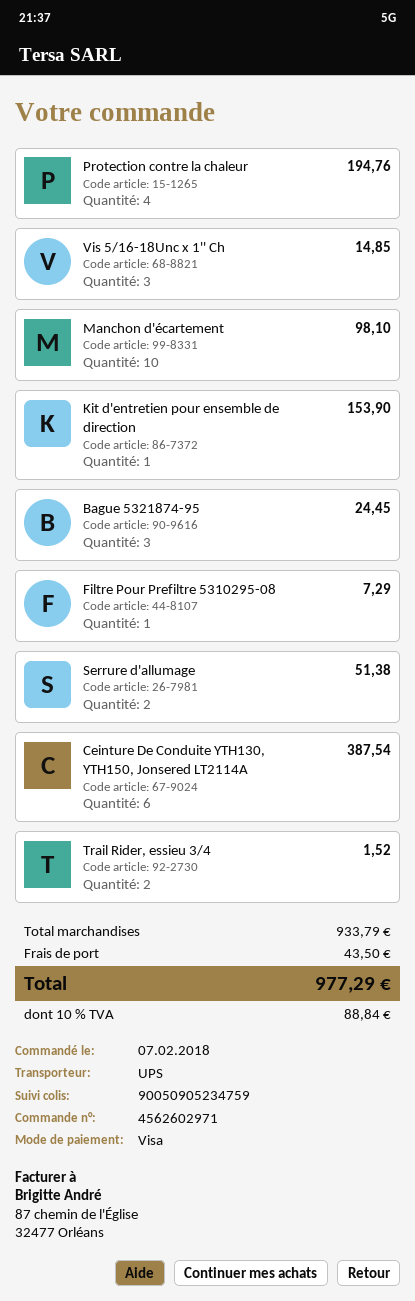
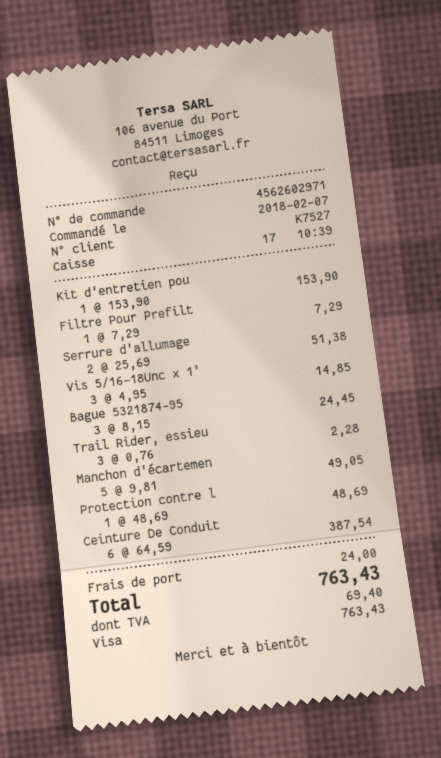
Protection contre la chaleur: 4 for 194.76 -> 1 for 48.69
Manchon d'écartement: 10 for 98.10 -> 5 for 49.05
Trail Rider, essieu 3/4: 2 for 1.52 -> 3 for 2.28
shipping: 43.50 -> 24.00
tax: 88.84 -> 69.40
total: 977.29 -> 763.43

